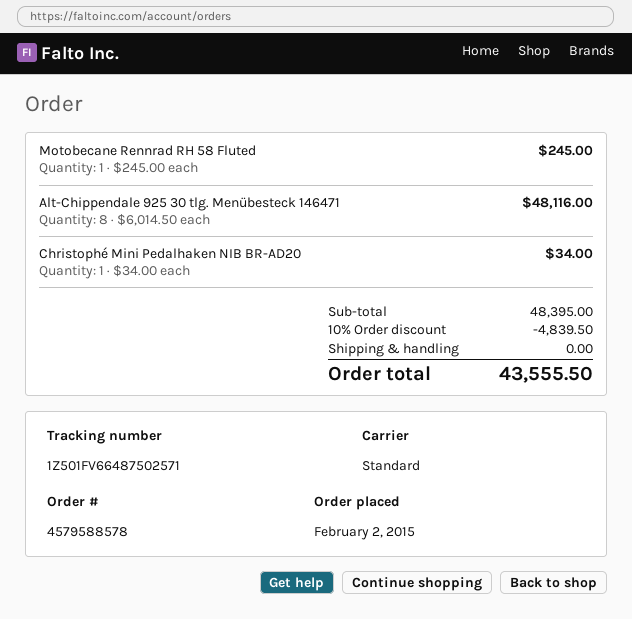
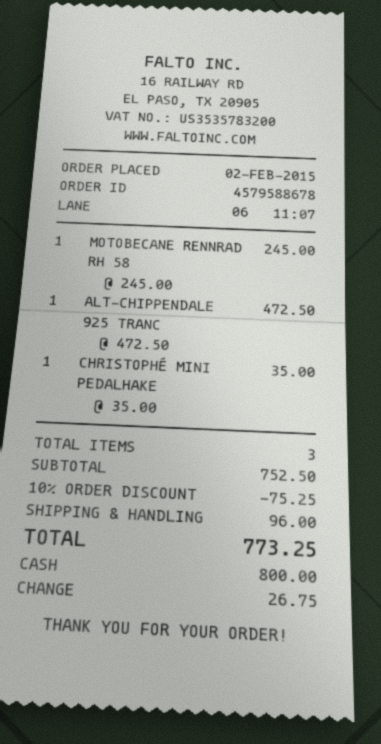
order number: 4579588578 -> 4579588678
Alt-Chippendale 925 30 tlg. Menübesteck 146471: 8 x 6014.50 = 48116.00 -> none
Christophé Mini Pedalhaken NIB BR-AD20: 1 x 34.00 = 34.00 -> 1 x 35.00 = 35.00
ALT-CHIPPENDALE 925 TRANC: none -> 1 x 472.50 = 472.50
subtotal: 48395.00 -> 752.50
discount: 10% = 4839.50 -> 10% = 75.25
shipping: 0.00 -> 96.00
total: 43555.50 -> 773.25

